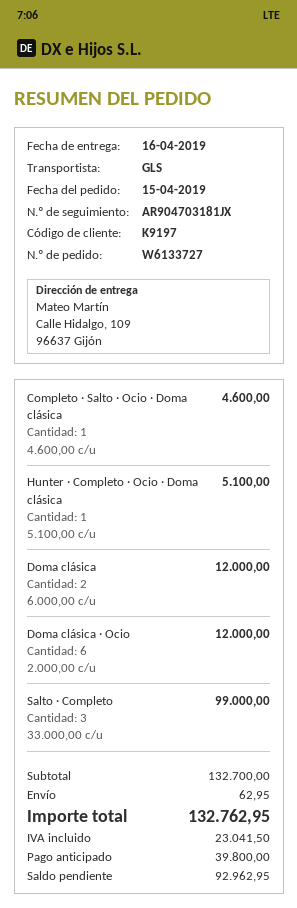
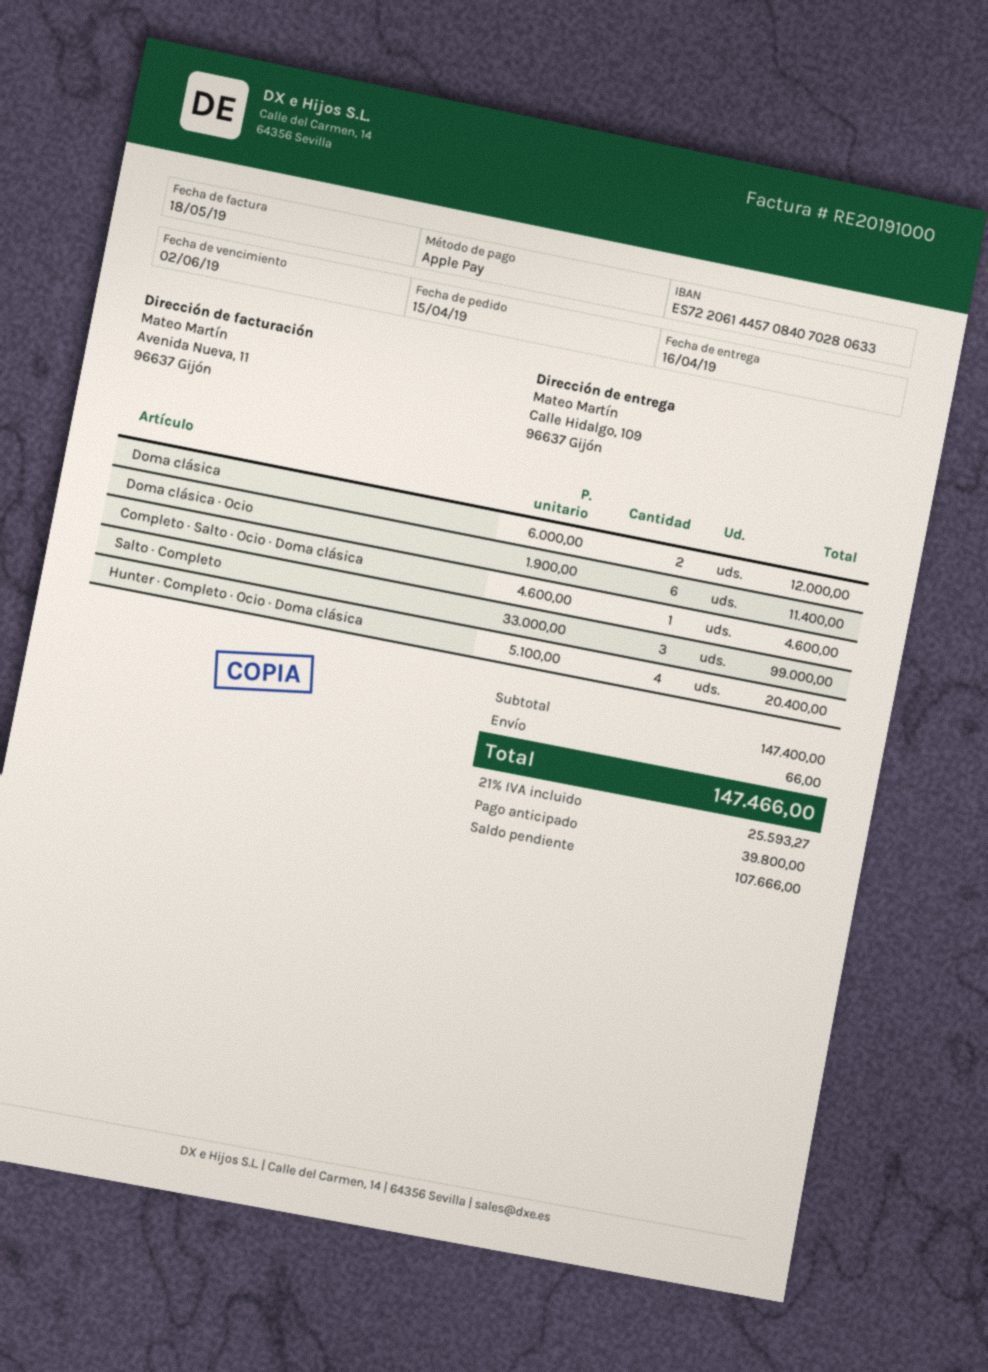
Hunter · Completo · Ocio · Doma clásica: 1 x 5100.00 = 5100.00 -> 4 x 5100.00 = 20400.00
Doma clásica · Ocio: 6 x 2000.00 = 12000.00 -> 6 x 1900.00 = 11400.00
subtotal: 132700.00 -> 147400.00
shipping: 62.95 -> 66.00
tax: 23041.50 -> 25593.27
total: 132762.95 -> 147466.00
balance: 92962.95 -> 107666.00

